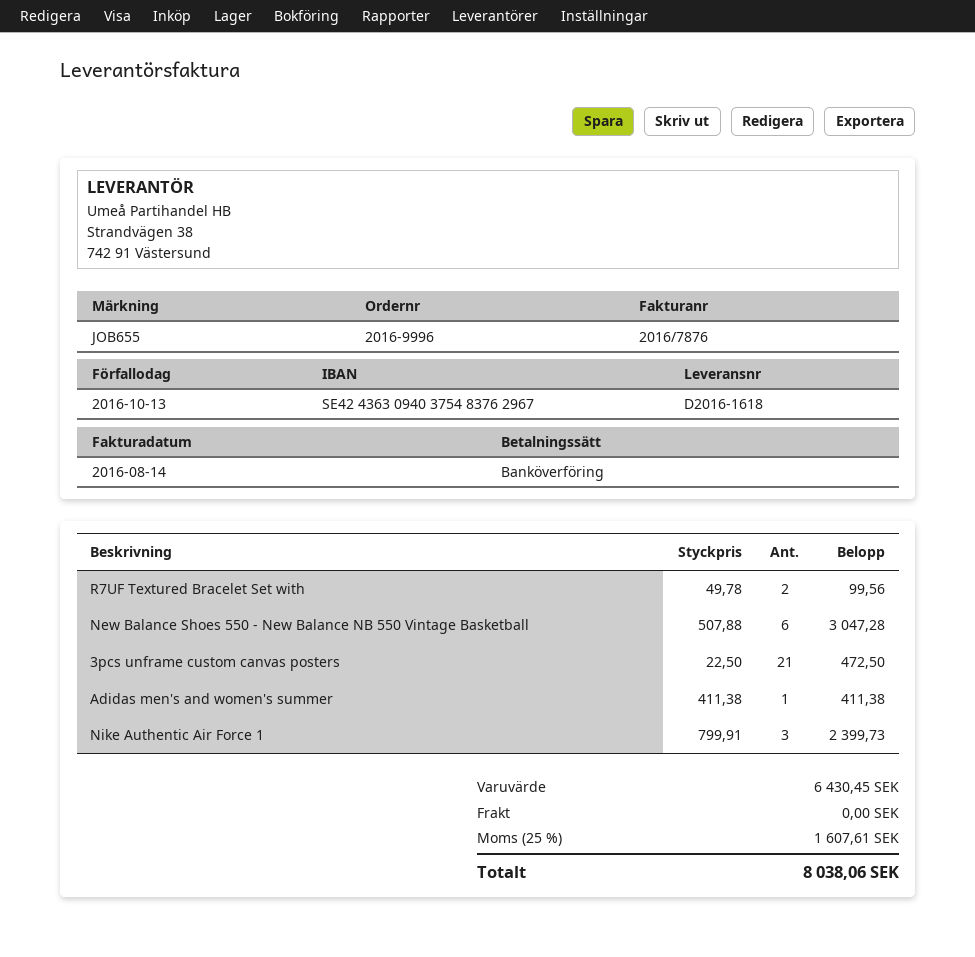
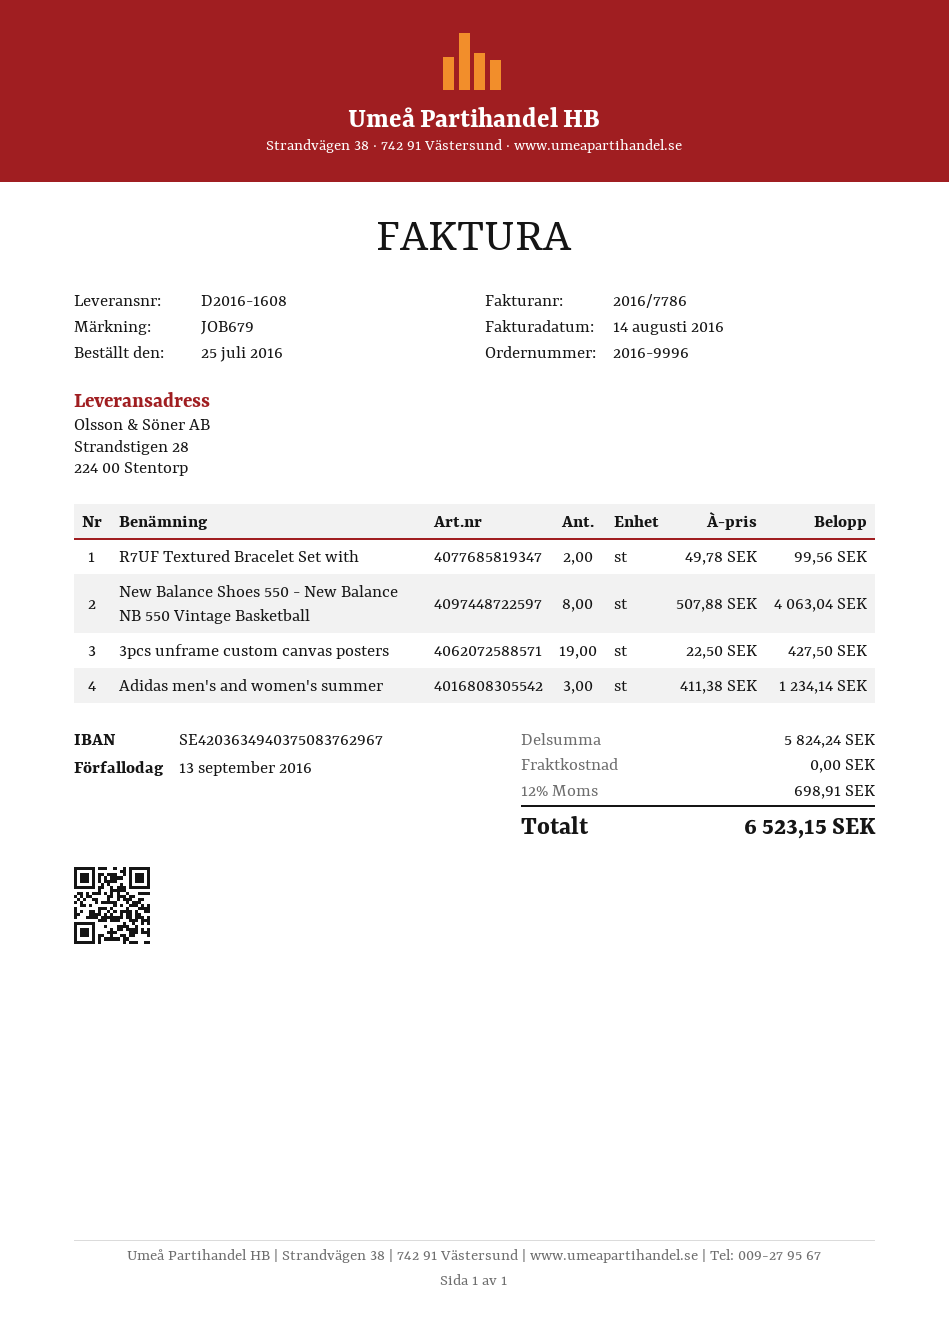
delivery note number: D2016-1618 -> D2016-1608
invoice number: 2016/7876 -> 2016/7786
due date: 2016-10-13 -> 2016-09-13
reference: JOB655 -> JOB679
bank account: SE4243630940375483762967 -> SE4203634940375083762967
New Balance Shoes 550 - New Balance NB 550 Vintage Basketball: 6 x 507.88 = 3047.28 -> 8 x 507.88 = 4063.04
3pcs unframe custom canvas posters: 21 x 22.50 = 472.50 -> 19 x 22.50 = 427.50
Adidas men's and women's summer: 1 x 411.38 = 411.38 -> 3 x 411.38 = 1234.14
Nike Authentic Air Force 1: 3 x 799.91 = 2399.73 -> none
subtotal: 6430.45 -> 5824.24
tax: 25% = 1607.61 -> 12% = 698.91
total: 8038.06 -> 6523.15

